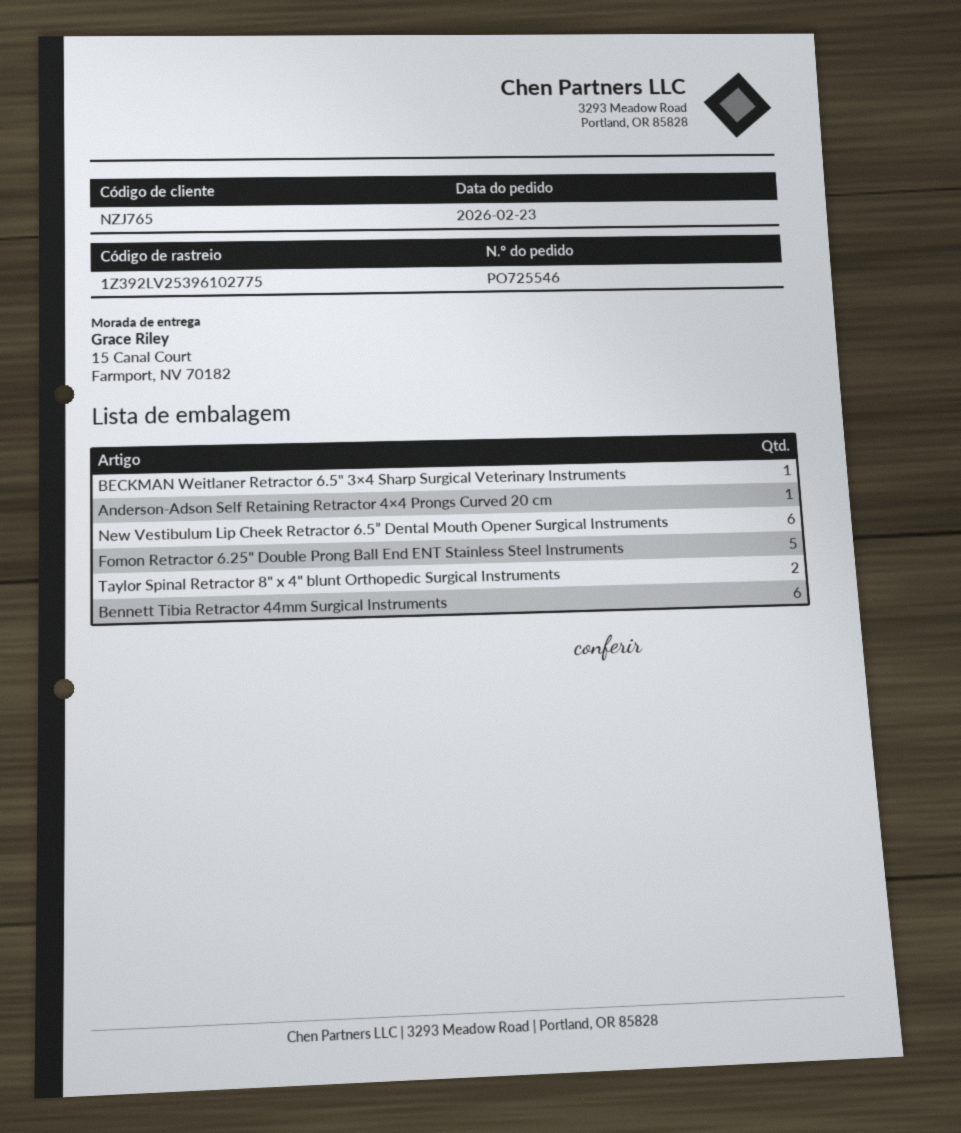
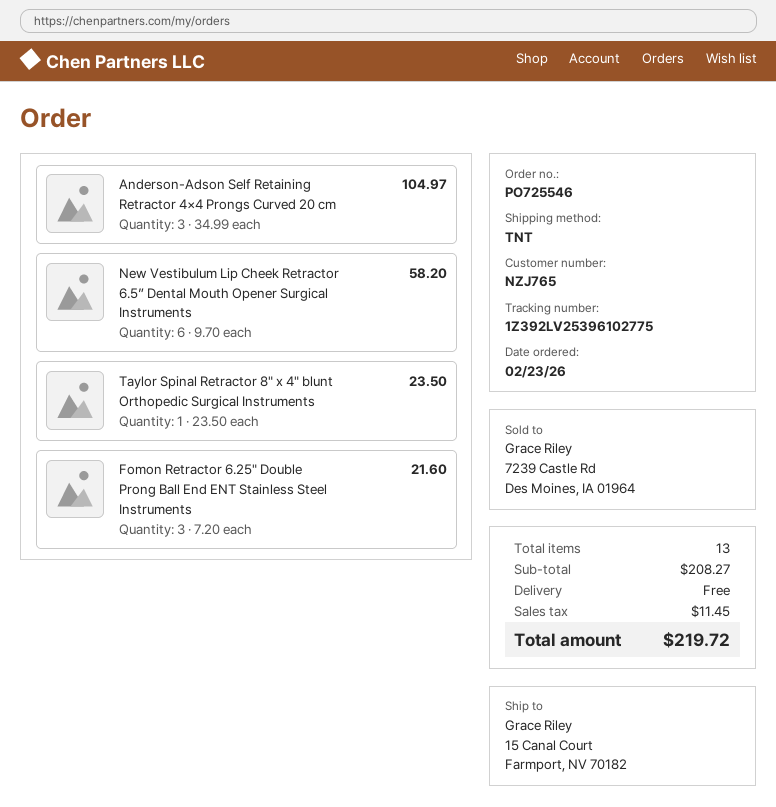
BECKMAN Weitlaner Retractor 6.5" 3×4 Sharp Surgical Veterinary Instruments: 1 -> none
Anderson-Adson Self Retaining Retractor 4×4 Prongs Curved 20 cm: 1 -> 3
Fomon Retractor 6.25" Double Prong Ball End ENT Stainless Steel Instruments: 5 -> 3
Taylor Spinal Retractor 8" x 4" blunt Orthopedic Surgical Instruments: 2 -> 1
Bennett Tibia Retractor 44mm Surgical Instruments: 6 -> none

